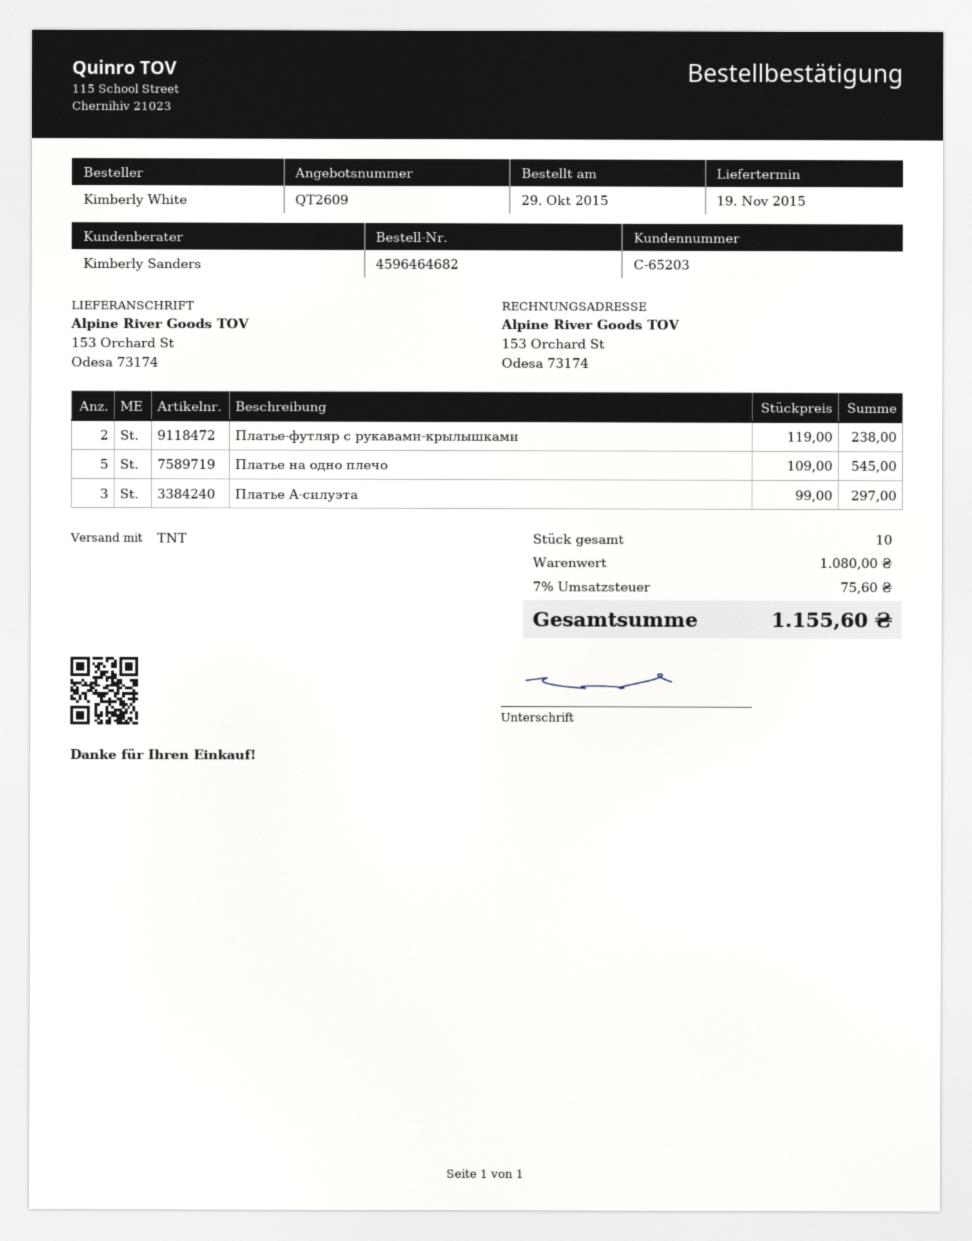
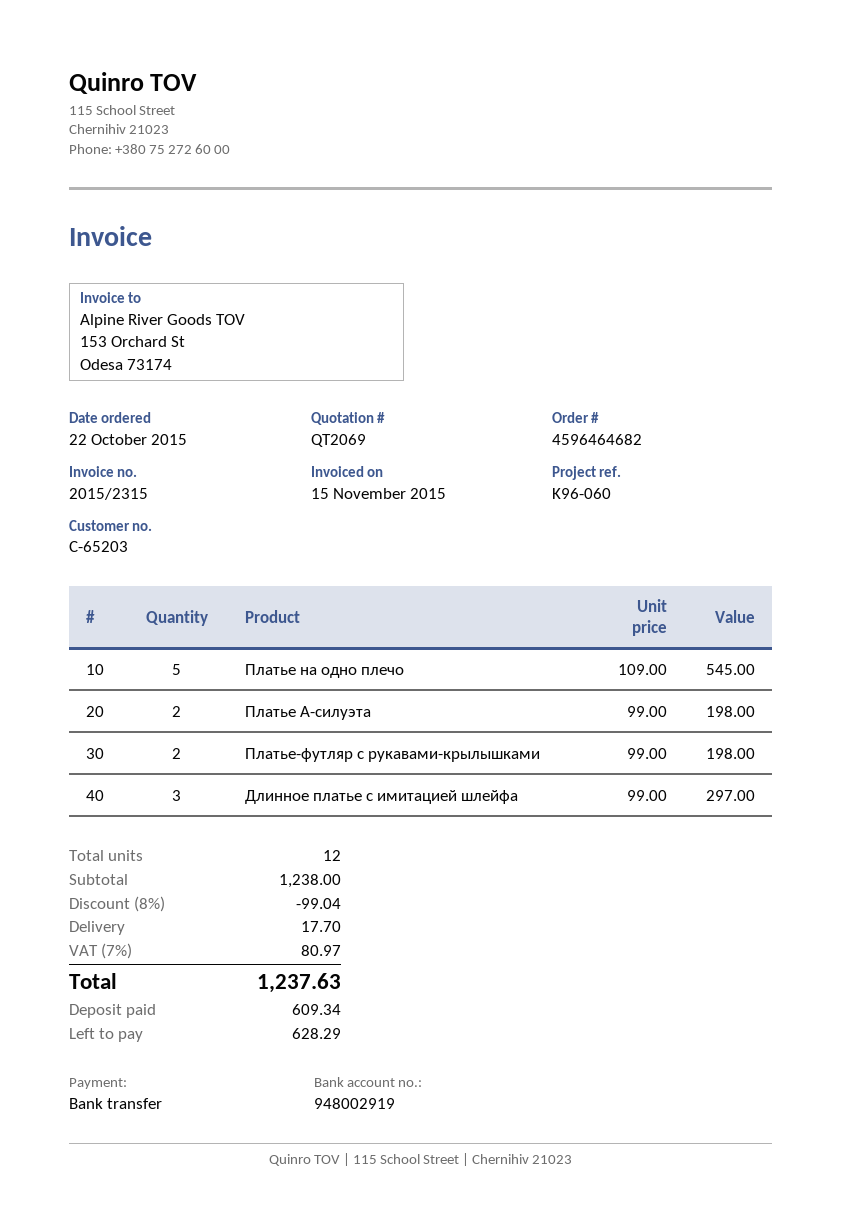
quote number: QT2609 -> QT2069
order date: 2015-10-29 -> 2015-10-22
Платье-футляр с рукавами-крылышками: 2 x 119.00 = 238.00 -> 2 x 99.00 = 198.00
Платье А-силуэта: 3 x 99.00 = 297.00 -> 2 x 99.00 = 198.00
Длинное платье с имитацией шлейфа: none -> 3 x 99.00 = 297.00
total quantity: 10 -> 12
subtotal: 1080.00 -> 1238.00
discount: none -> 8% = 99.04
shipping: none -> 17.70
tax: 7% = 75.60 -> 7% = 80.97
total: 1155.60 -> 1237.63

